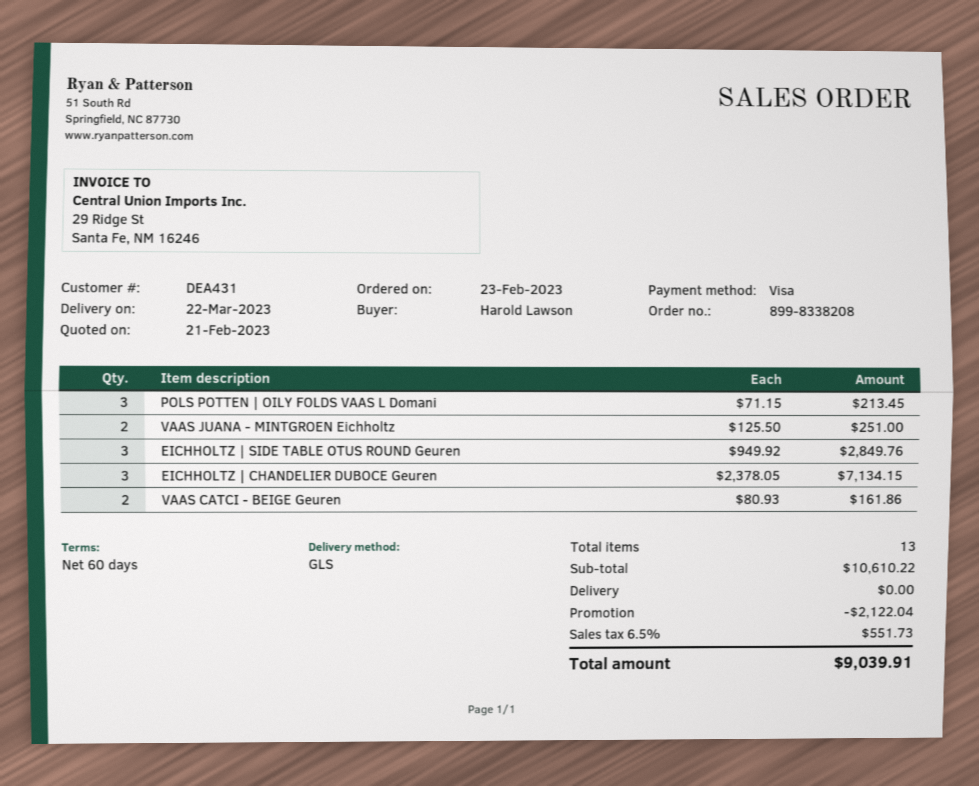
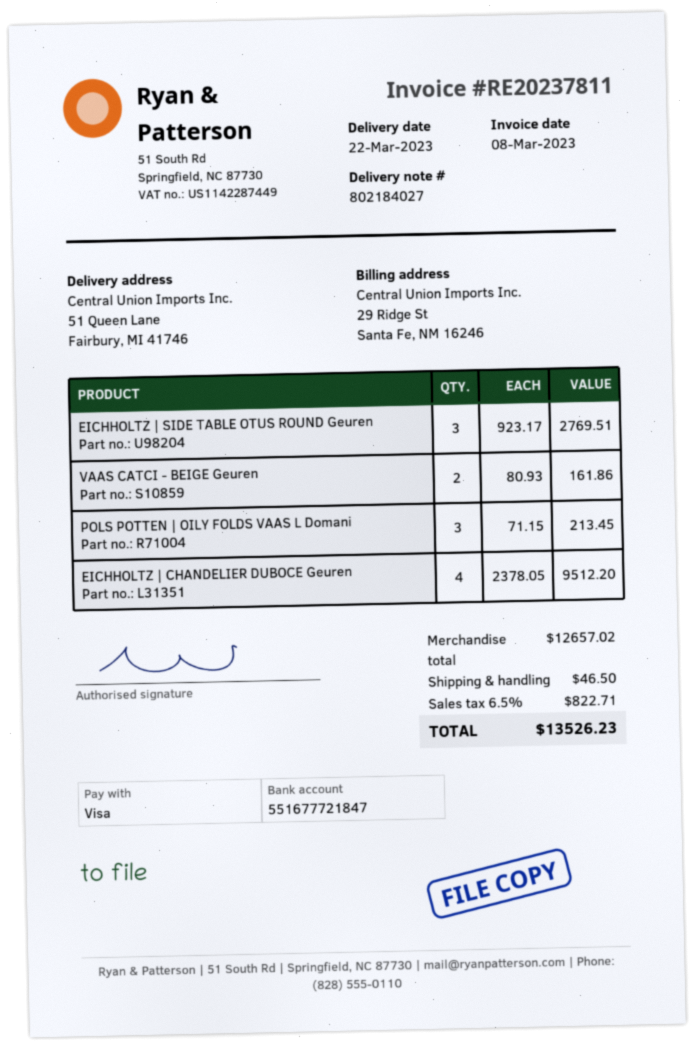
VAAS JUANA - MINTGROEN Eichholtz: 2 x 125.50 = 251.00 -> none
EICHHOLTZ | SIDE TABLE OTUS ROUND Geuren: 3 x 949.92 = 2849.76 -> 3 x 923.17 = 2769.51
EICHHOLTZ | CHANDELIER DUBOCE Geuren: 3 x 2378.05 = 7134.15 -> 4 x 2378.05 = 9512.20
subtotal: 10610.22 -> 12657.02
discount: 2122.04 -> none
shipping: 0.00 -> 46.50
tax: 6.5% = 551.73 -> 6.5% = 822.71
total: 9039.91 -> 13526.23

